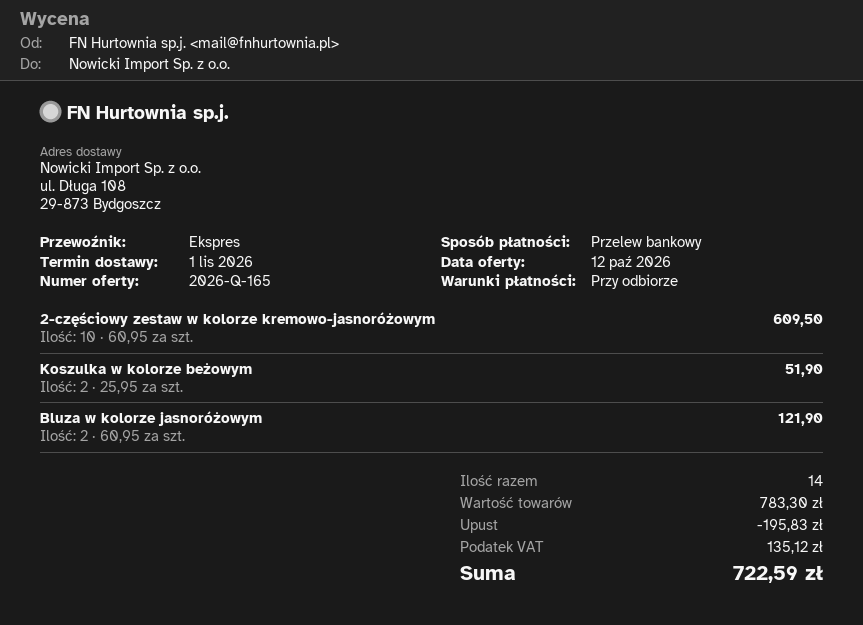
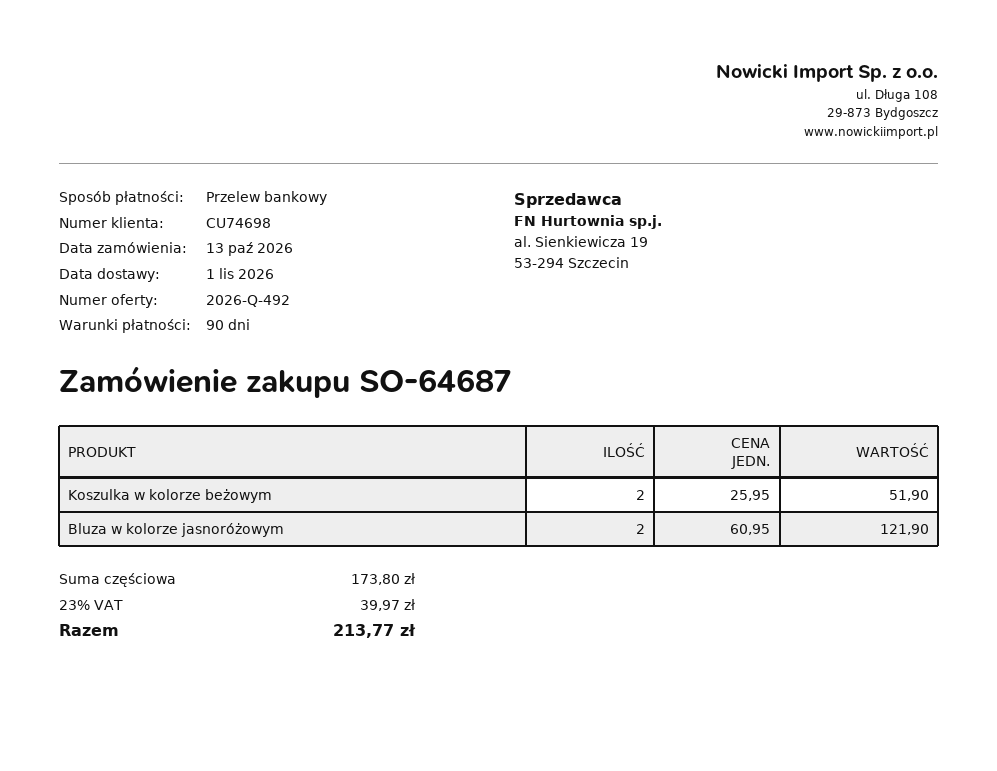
quote number: 2026-Q-165 -> 2026-Q-492
payment terms: on receipt -> 90 days
2-częściowy zestaw w kolorze kremowo-jasnoróżowym: 10 x 60.95 = 609.50 -> none
subtotal: 783.30 -> 173.80
discount: 195.83 -> none
tax: 135.12 -> 39.97
total: 722.59 -> 213.77

